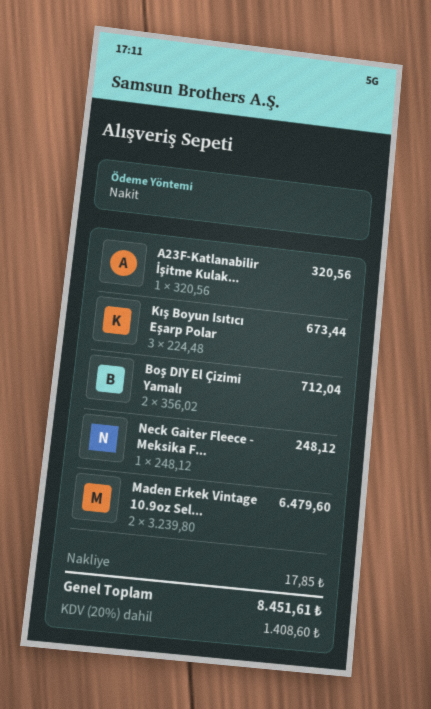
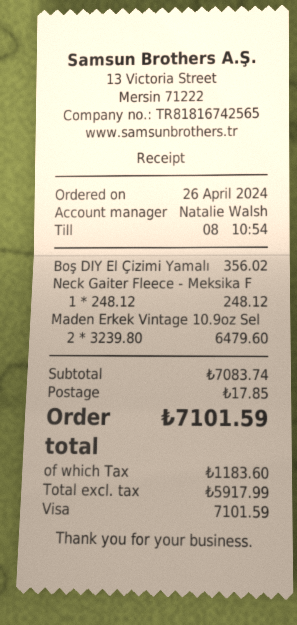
payment method: cash -> Visa
A23F-Katlanabilir İşitme Kulak...: 1 x 320.56 = 320.56 -> none
Kış Boyun Isıtıcı Eşarp Polar: 3 x 224.48 = 673.44 -> none
Boş DIY El Çizimi Yamalı: 2 x 356.02 = 712.04 -> 1 x 356.02 = 356.02
tax: 1408.60 -> 1183.60
total: 8451.61 -> 7101.59

